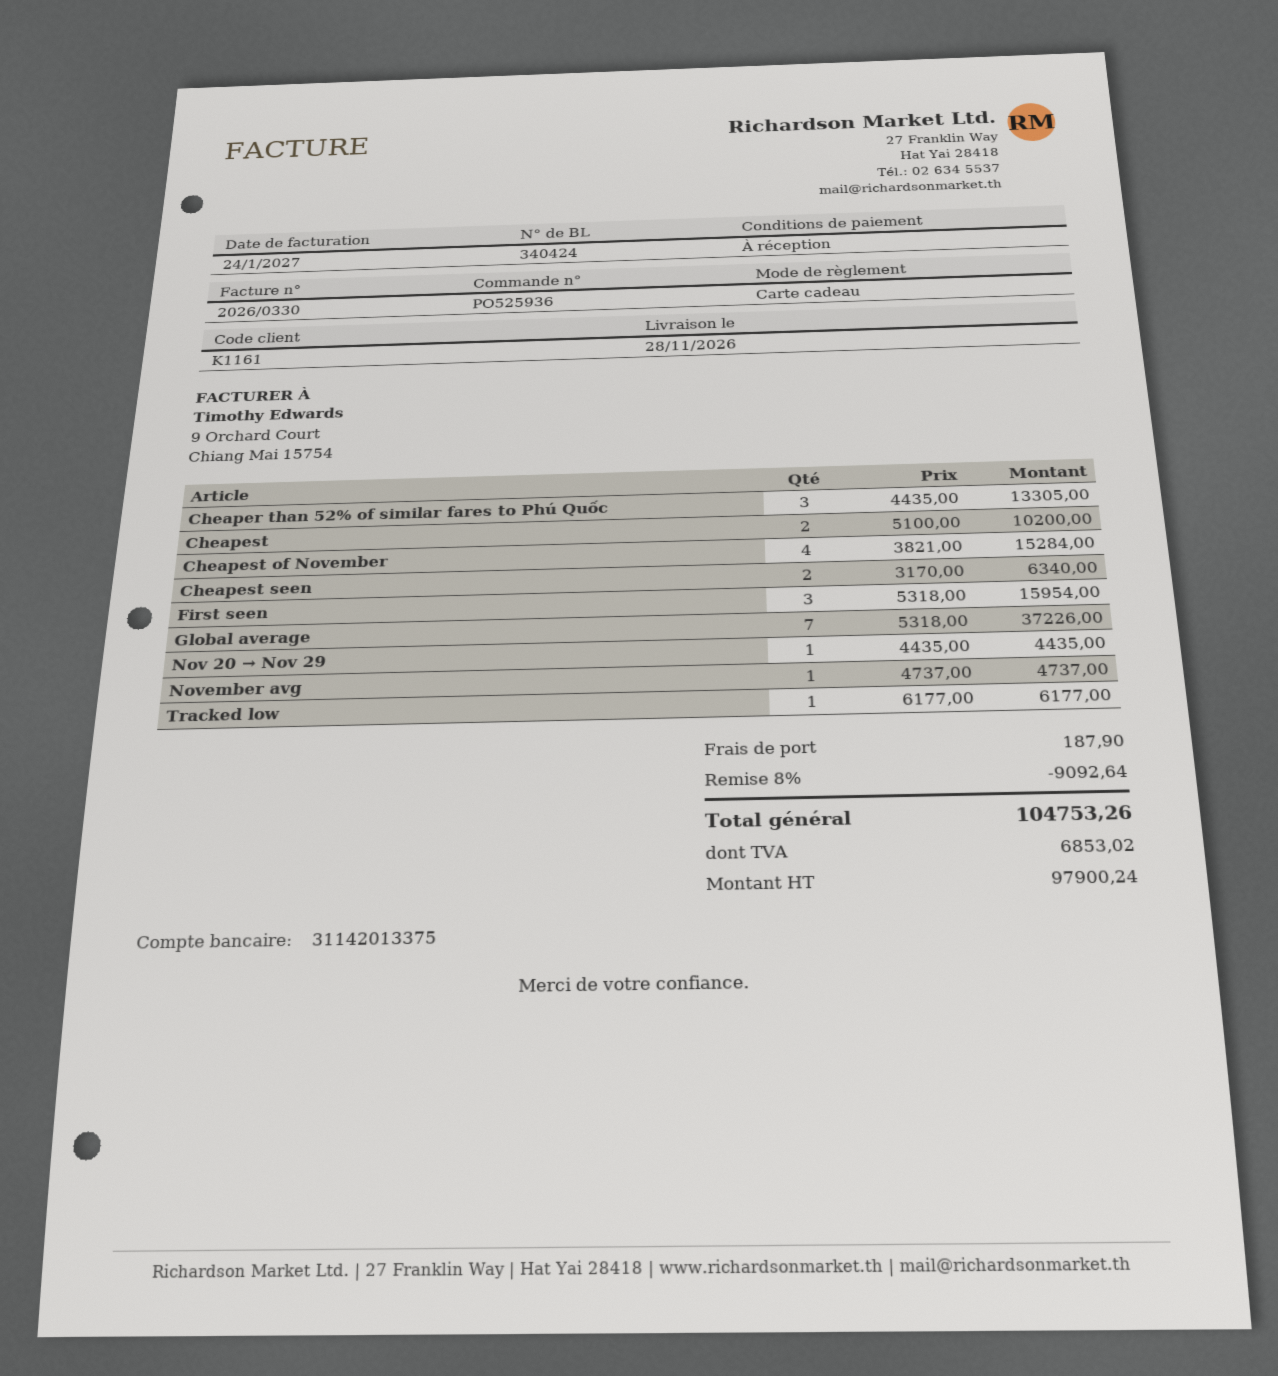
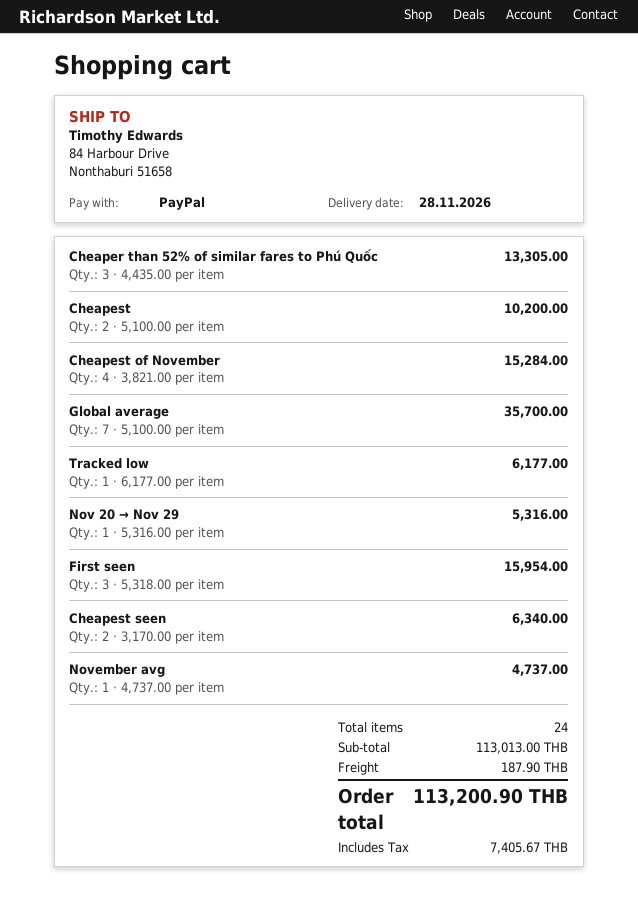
payment method: gift card -> PayPal
Global average: 7 x 5318.00 = 37226.00 -> 7 x 5100.00 = 35700.00
Nov 20 → Nov 29: 1 x 4435.00 = 4435.00 -> 1 x 5316.00 = 5316.00
discount: 8% = 9092.64 -> none
tax: 6853.02 -> 7405.67
total: 104753.26 -> 113200.90

